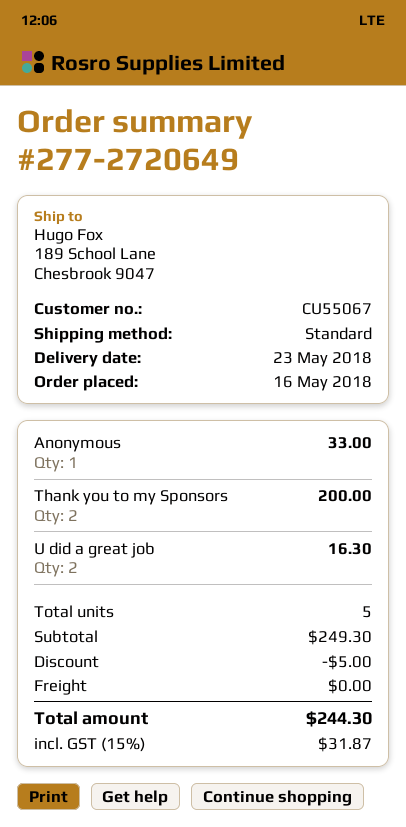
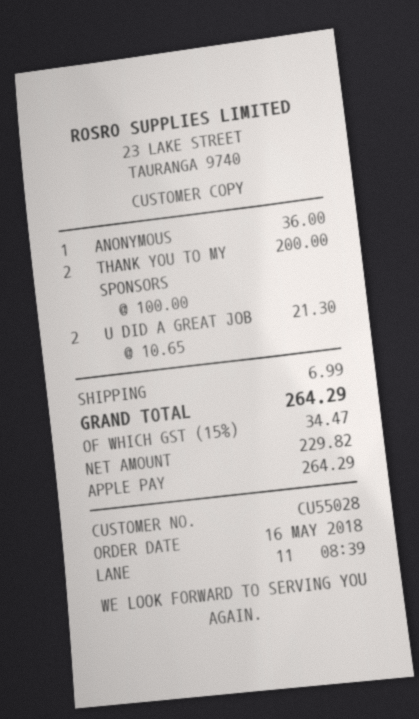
customer number: CU55067 -> CU55028
Anonymous: 1 for 33.00 -> 1 for 36.00
U did a great job: 2 for 16.30 -> 2 for 21.30
discount: 5.00 -> none
shipping: 0.00 -> 6.99
tax: 15% = 31.87 -> 15% = 34.47
total: 244.30 -> 264.29

